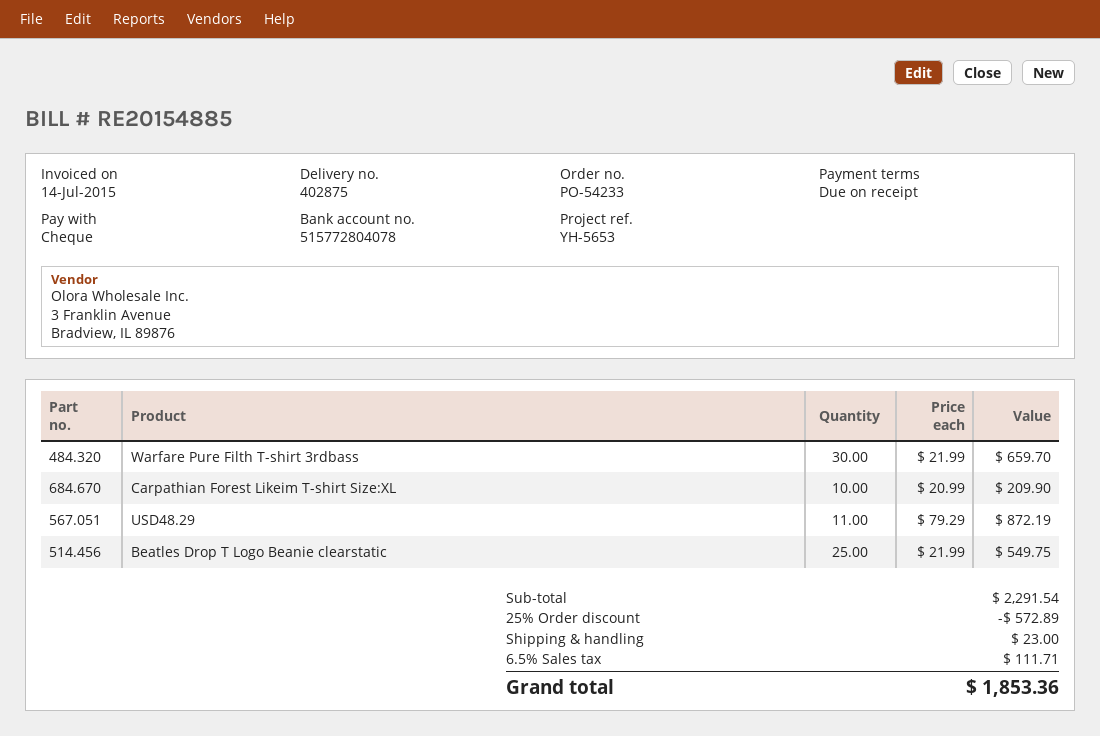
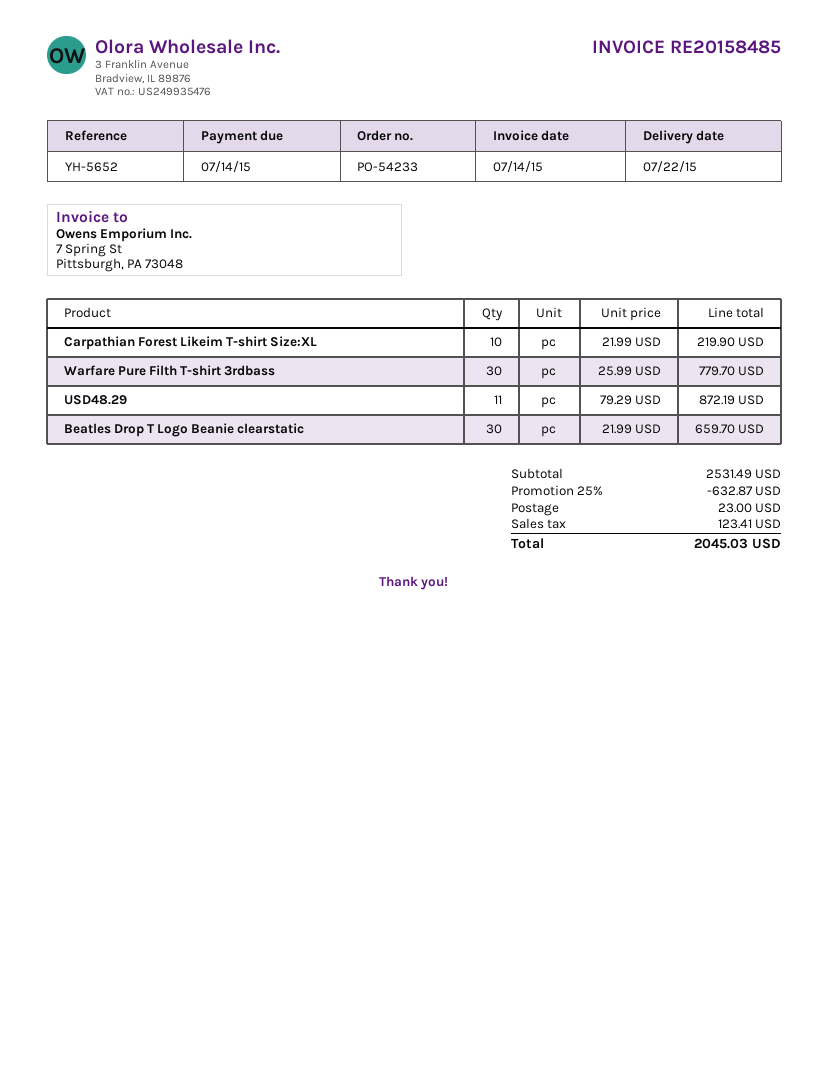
invoice number: RE20154885 -> RE20158485
reference: YH-5653 -> YH-5652
Warfare Pure Filth T-shirt 3rdbass: 30 x 21.99 = 659.70 -> 30 x 25.99 = 779.70
Carpathian Forest Likeim T-shirt Size:XL: 10 x 20.99 = 209.90 -> 10 x 21.99 = 219.90
Beatles Drop T Logo Beanie clearstatic: 25 x 21.99 = 549.75 -> 30 x 21.99 = 659.70
subtotal: 2291.54 -> 2531.49
discount: 25% = 572.89 -> 25% = 632.87
tax: 111.71 -> 123.41
total: 1853.36 -> 2045.03

